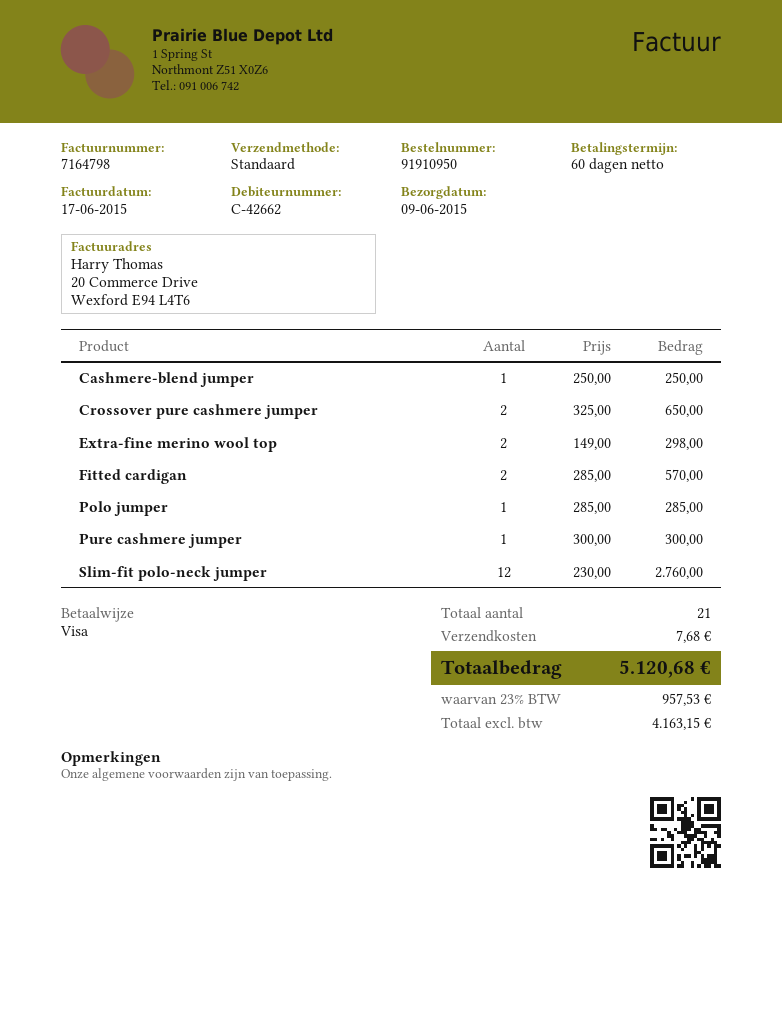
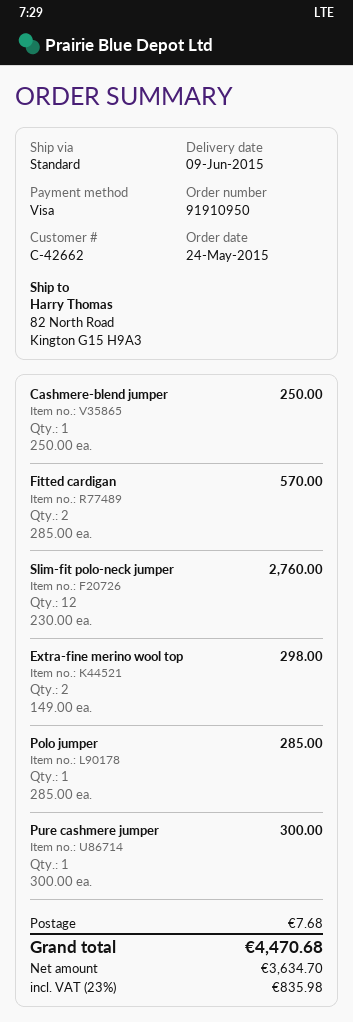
Crossover pure cashmere jumper: 2 x 325.00 = 650.00 -> none
net: 4163.15 -> 3634.70
tax: 23% = 957.53 -> 23% = 835.98
total: 5120.68 -> 4470.68

